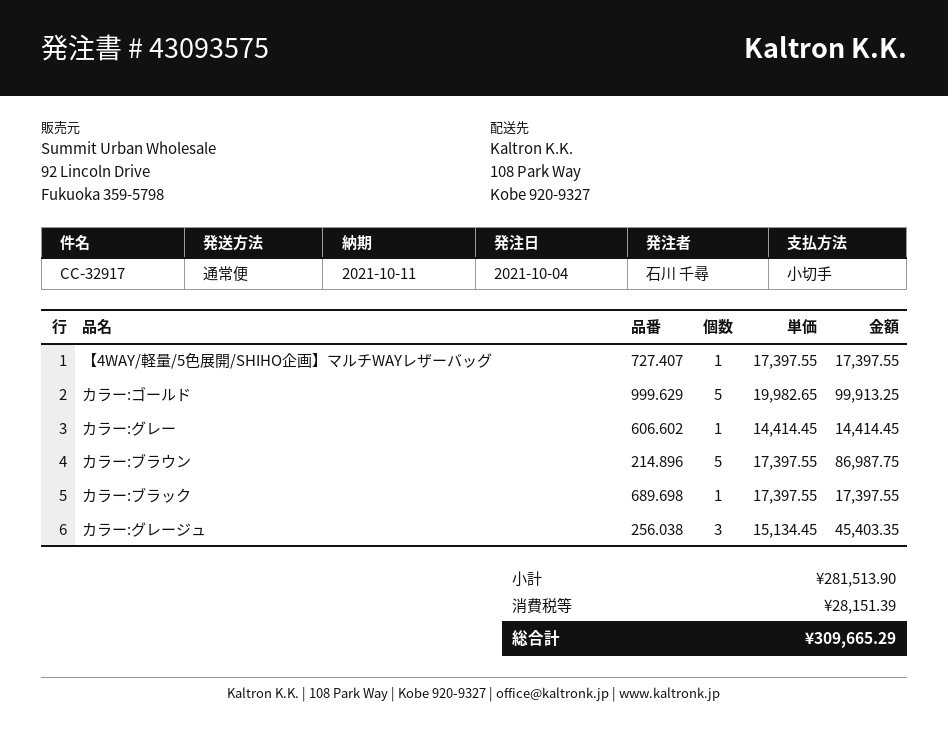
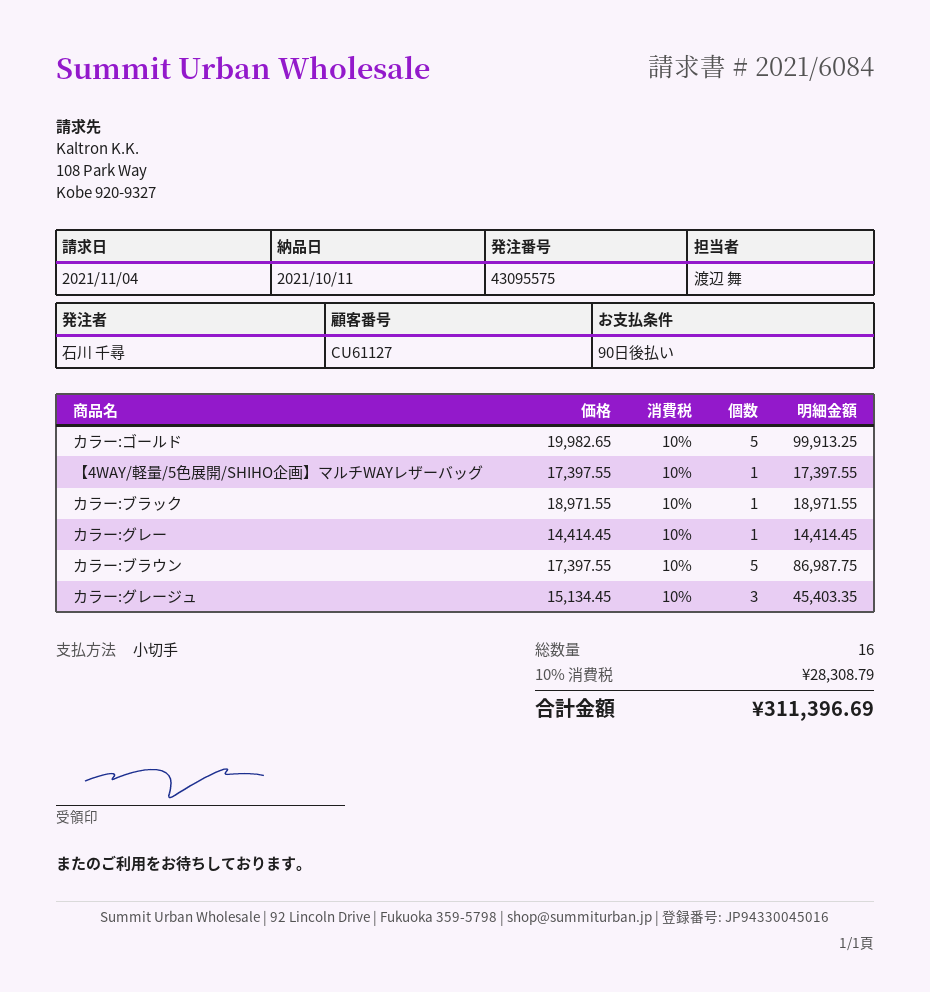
order number: 43093575 -> 43095575
カラー:ブラック: 1 x 17397.55 = 17397.55 -> 1 x 18971.55 = 18971.55
tax: 28151.39 -> 28308.79
total: 309665.29 -> 311396.69

